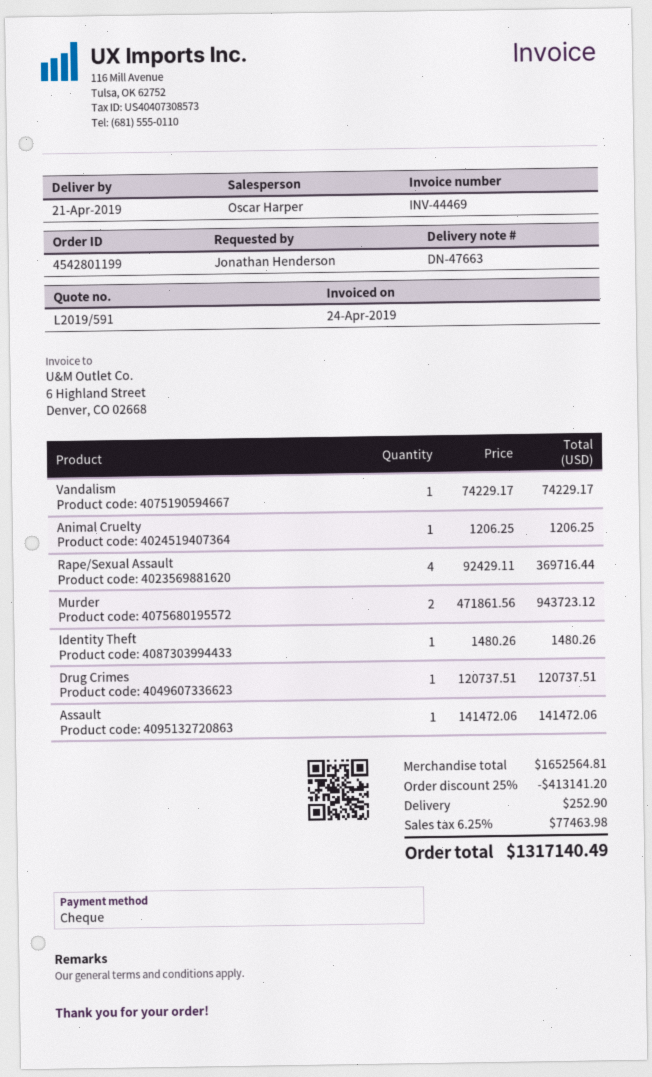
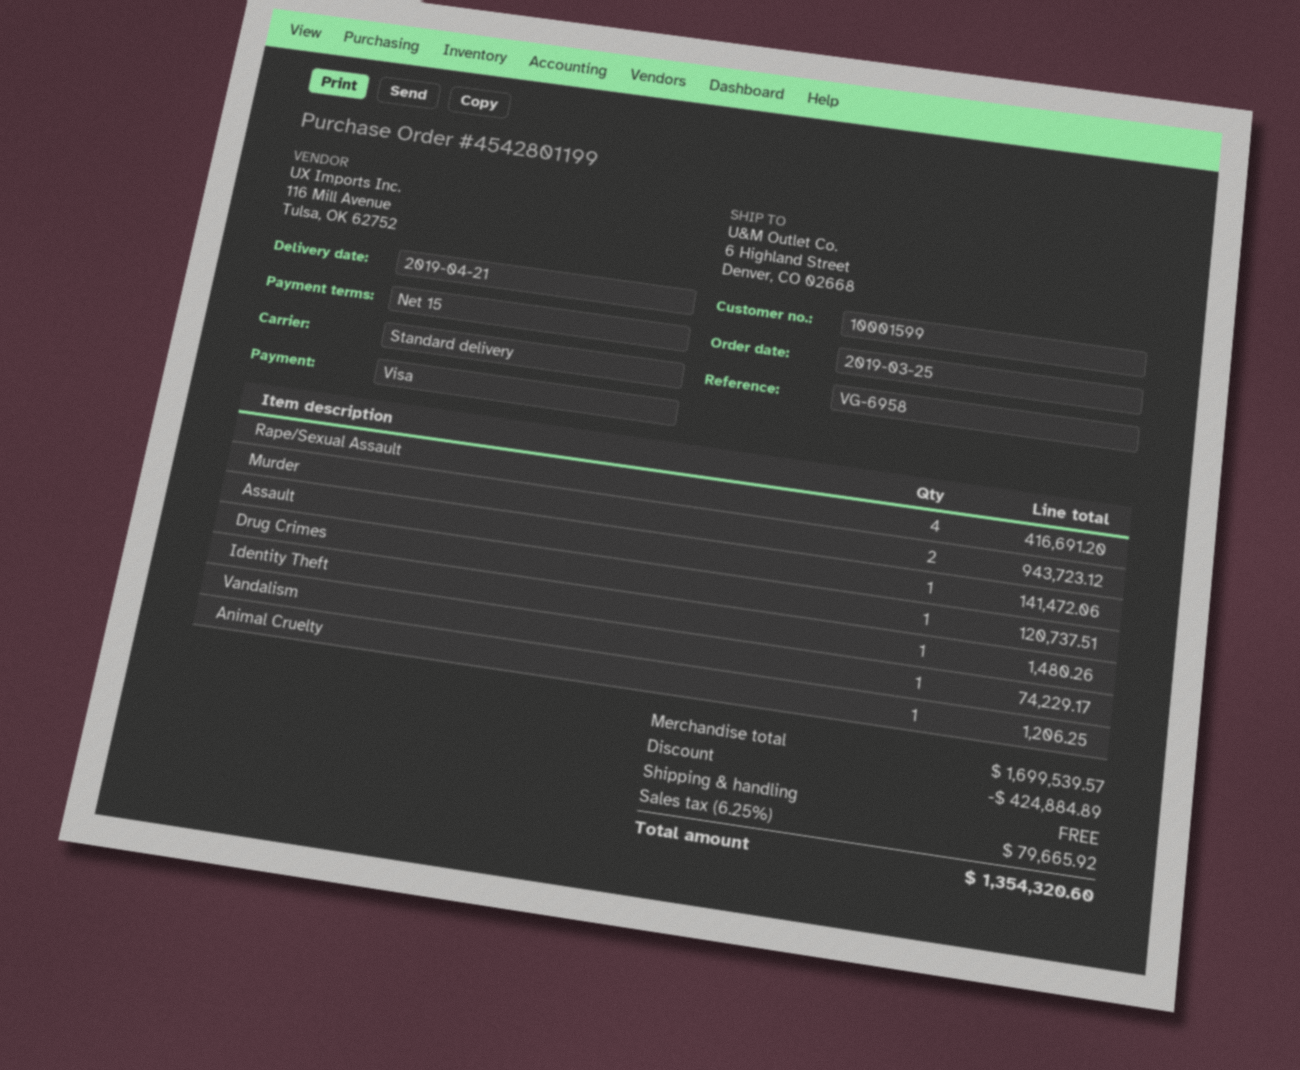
payment method: cheque -> Visa
Rape/Sexual Assault: 4 for 369716.44 -> 4 for 416691.20
subtotal: 1652564.81 -> 1699539.57
discount: 413141.20 -> 424884.89
shipping: 252.90 -> 0.00
tax: 6.25% = 77463.98 -> 6.25% = 79665.92
total: 1317140.49 -> 1354320.60

